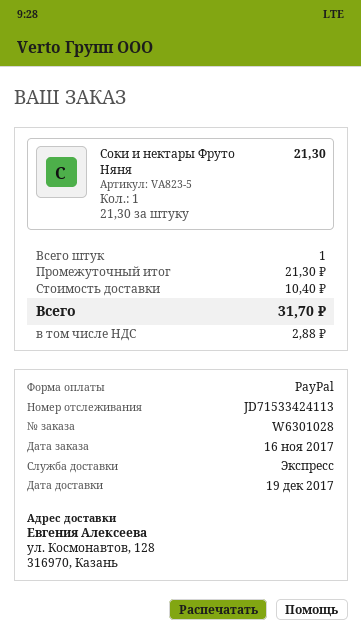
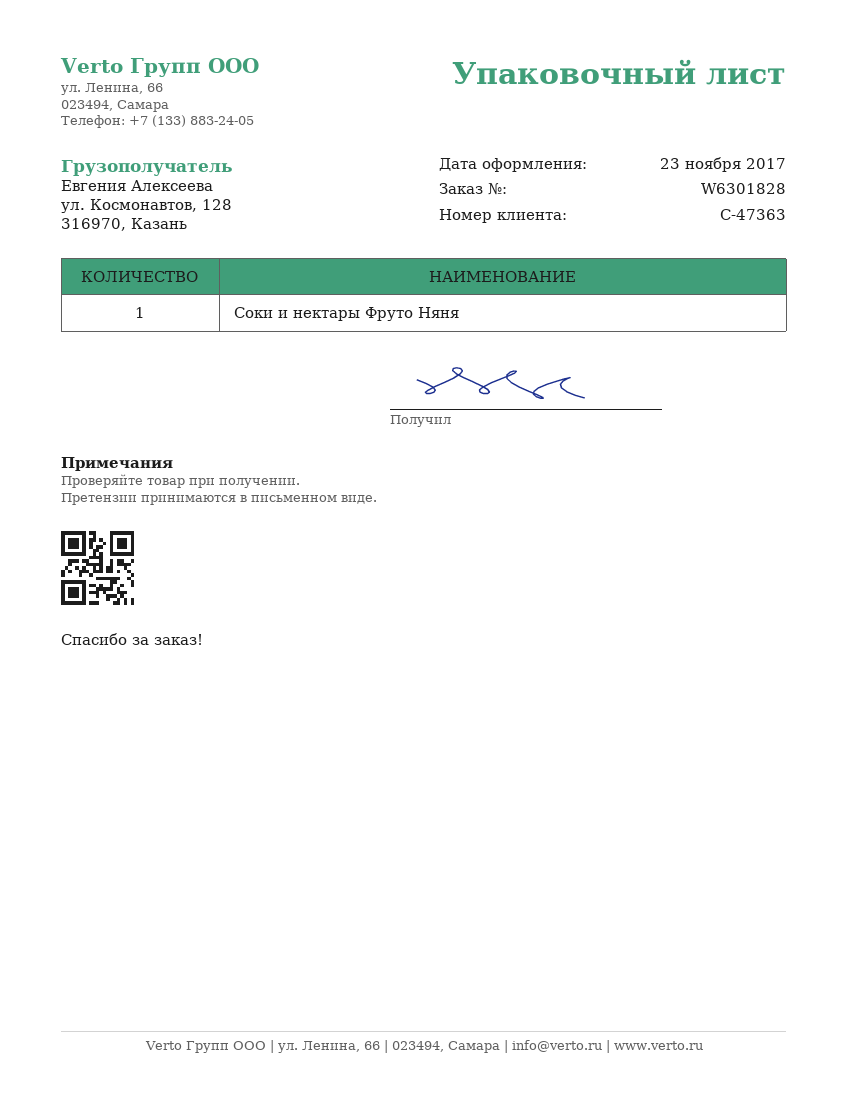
order number: W6301028 -> W6301828
order date: 2017-11-16 -> 2017-11-23

